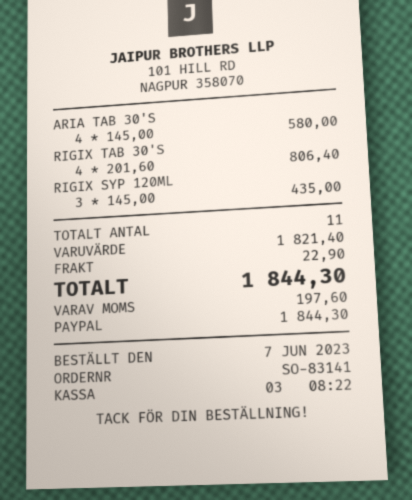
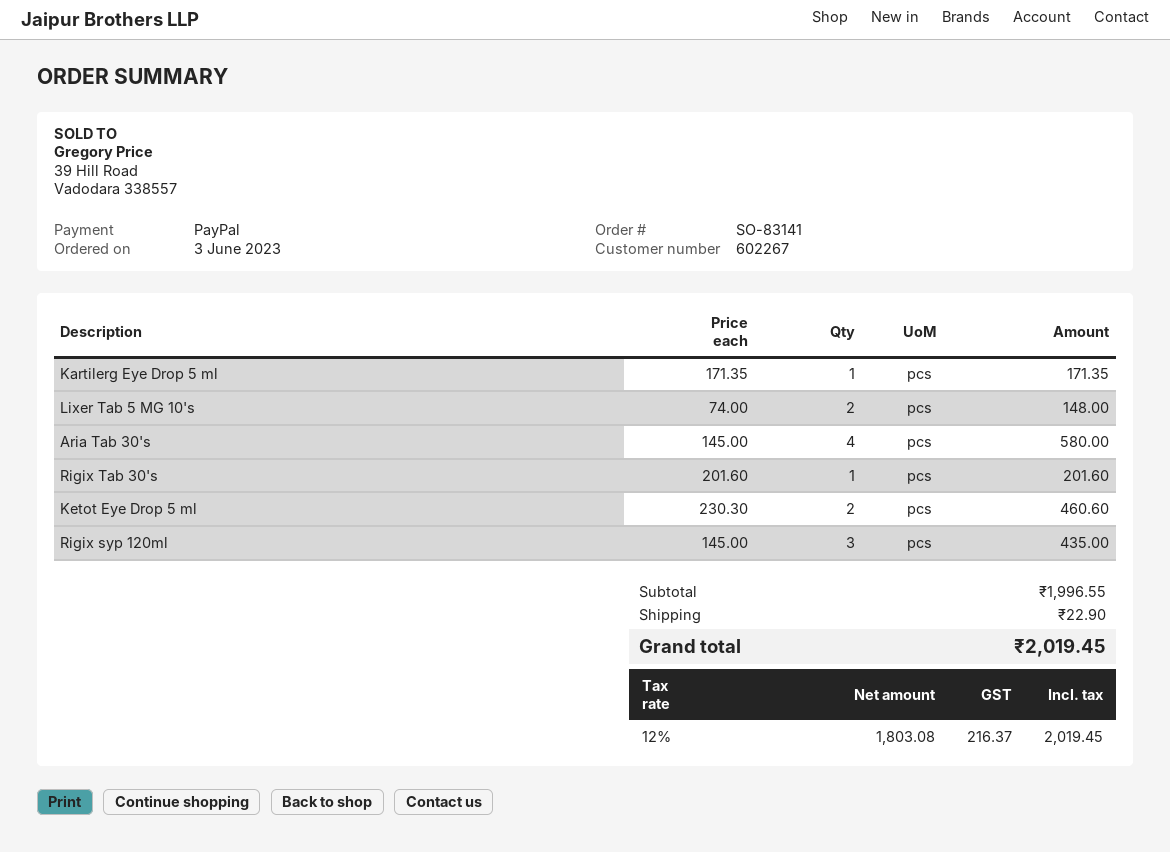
order date: 2023-06-07 -> 2023-06-03
RIGIX TAB 30'S: 4 x 201.60 = 806.40 -> 1 x 201.60 = 201.60
Kartilerg Eye Drop 5 ml: none -> 1 x 171.35 = 171.35
Lixer Tab 5 MG 10's: none -> 2 x 74.00 = 148.00
Ketot Eye Drop 5 ml: none -> 2 x 230.30 = 460.60
subtotal: 1821.40 -> 1996.55
tax: 197.60 -> 216.37
total: 1844.30 -> 2019.45

